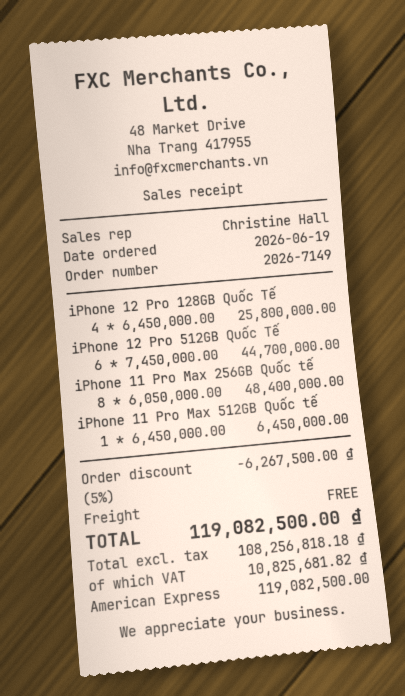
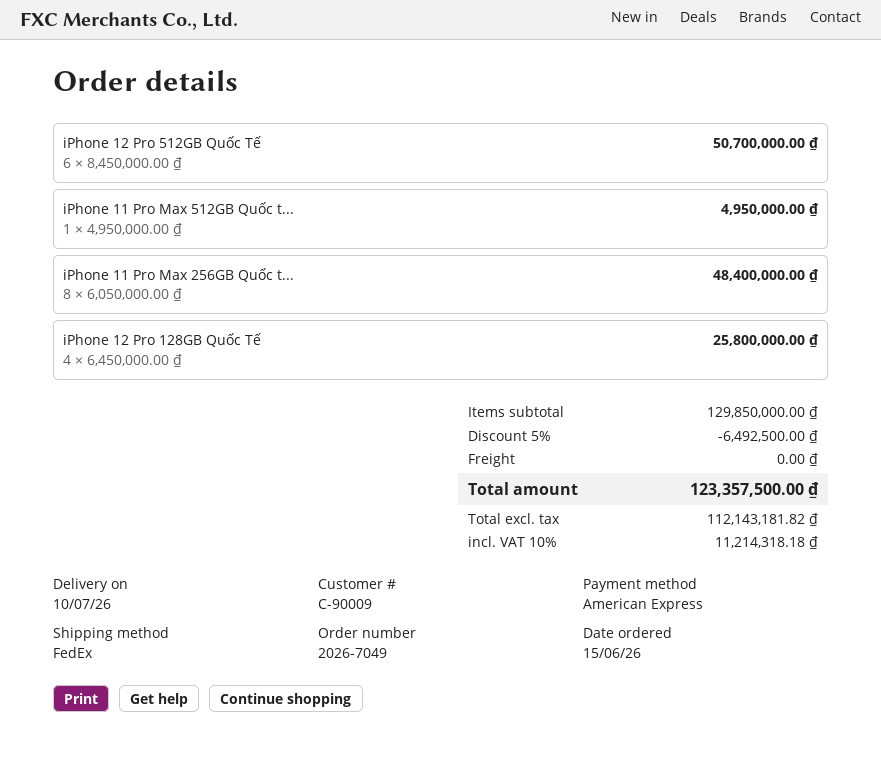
order number: 2026-7149 -> 2026-7049
order date: 2026-06-19 -> 2026-06-15
iPhone 12 Pro 512GB Quốc Tế: 6 x 7450000.00 = 44700000.00 -> 6 x 8450000.00 = 50700000.00
iPhone 11 Pro Max 512GB Quốc tế: 1 x 6450000.00 = 6450000.00 -> 1 x 4950000.00 = 4950000.00
discount: 5% = 6267500.00 -> 5% = 6492500.00
net: 108256818.18 -> 112143181.82
tax: 10825681.82 -> 11214318.18
total: 119082500.00 -> 123357500.00

